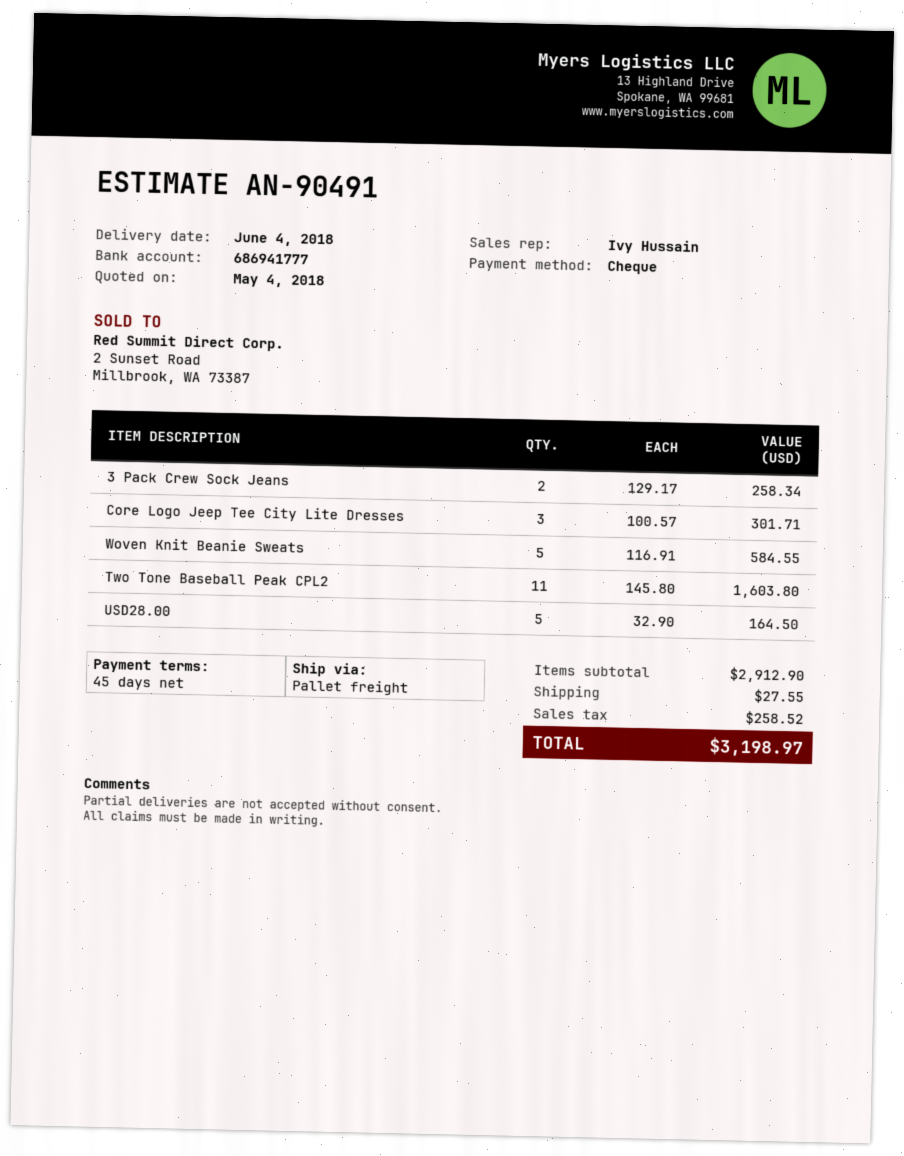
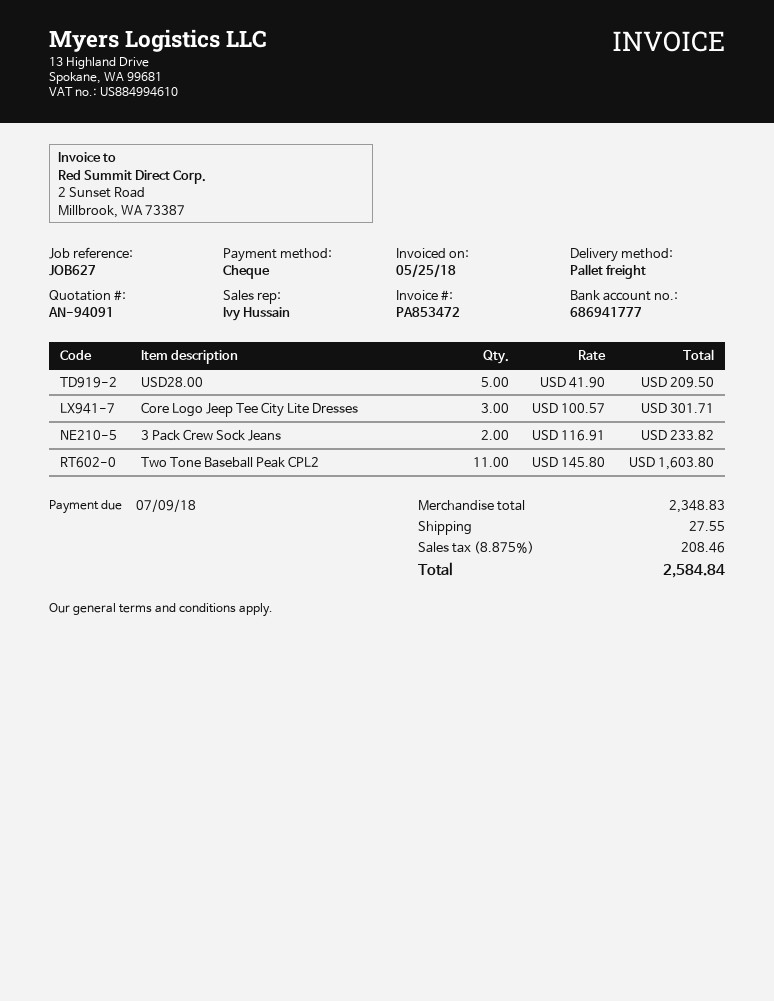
quote number: AN-90491 -> AN-94091
3 Pack Crew Sock Jeans: 2 x 129.17 = 258.34 -> 2 x 116.91 = 233.82
Woven Knit Beanie Sweats: 5 x 116.91 = 584.55 -> none
USD28.00: 5 x 32.90 = 164.50 -> 5 x 41.90 = 209.50
subtotal: 2912.90 -> 2348.83
tax: 258.52 -> 208.46
total: 3198.97 -> 2584.84

